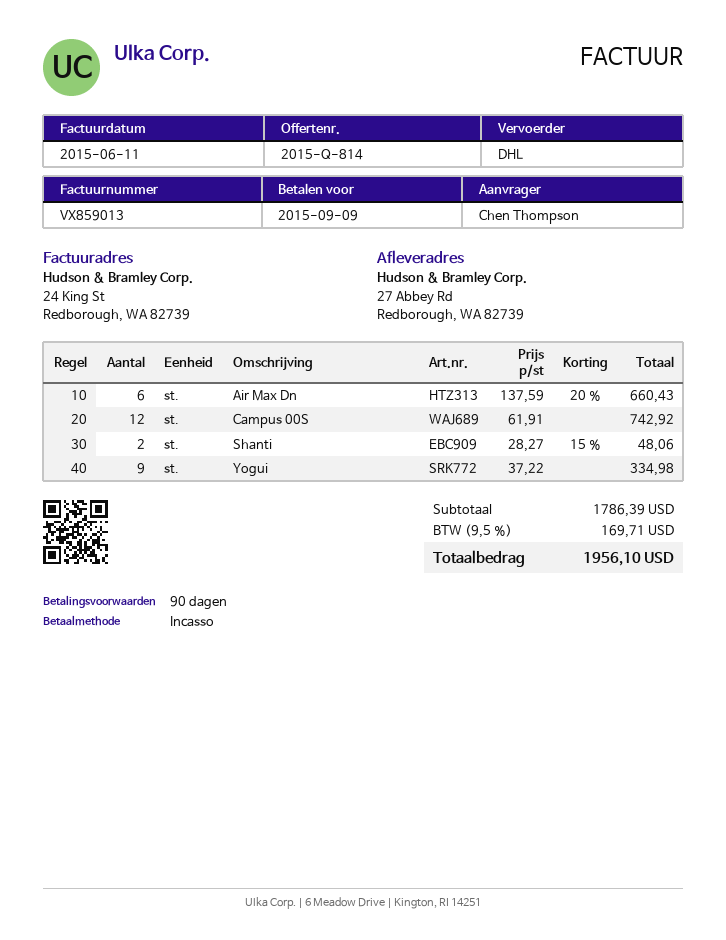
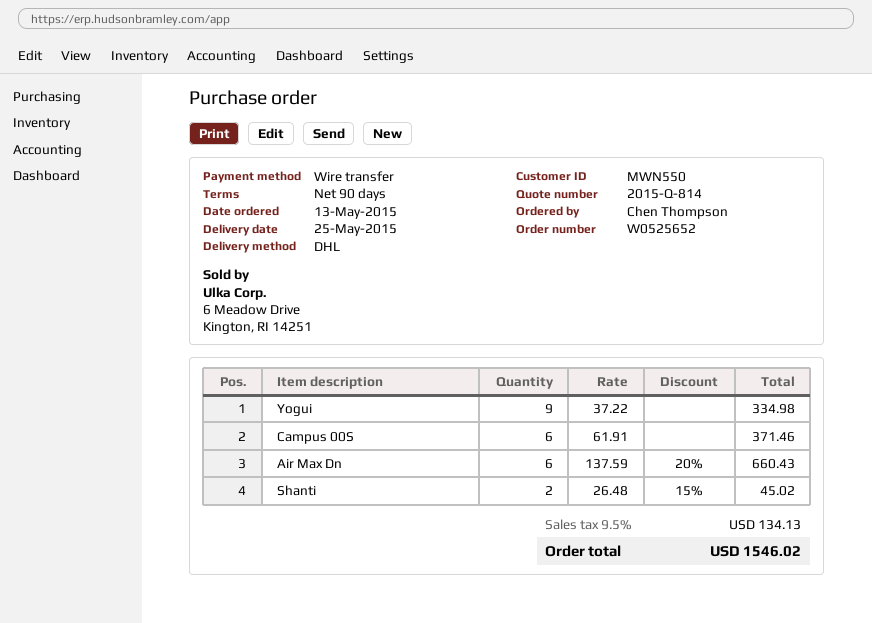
payment method: direct debit -> bank transfer
Campus 00S: 12 x 61.91 = 742.92 -> 6 x 61.91 = 371.46
Shanti: 2 x 28.27 - 15% = 48.06 -> 2 x 26.48 - 15% = 45.02
tax: 9.5% = 169.71 -> 9.5% = 134.13
total: 1956.10 -> 1546.02

